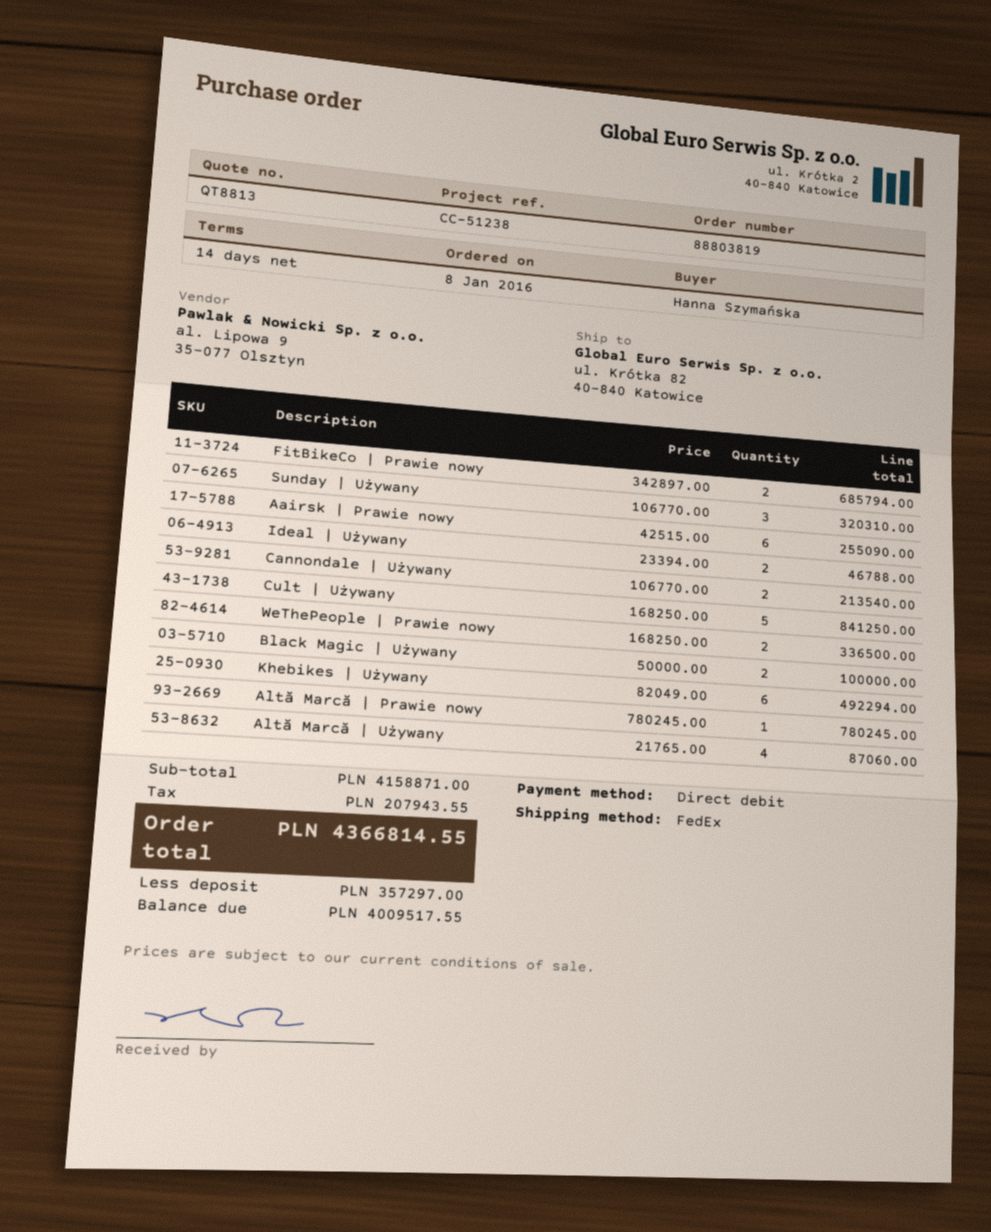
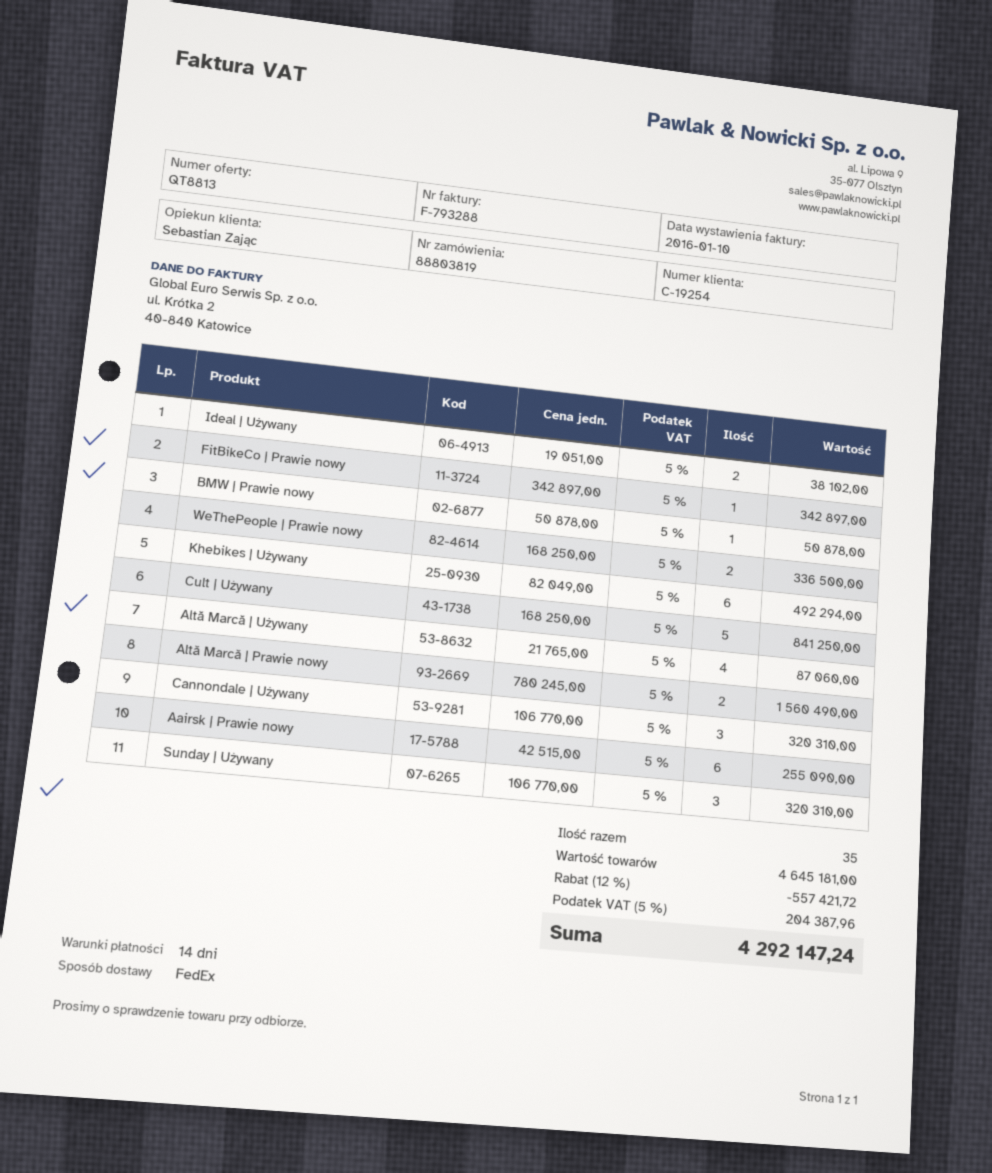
FitBikeCo | Prawie nowy: 2 x 342897.00 = 685794.00 -> 1 x 342897.00 = 342897.00
Ideal | Używany: 2 x 23394.00 = 46788.00 -> 2 x 19051.00 = 38102.00
Cannondale | Używany: 2 x 106770.00 = 213540.00 -> 3 x 106770.00 = 320310.00
Black Magic | Używany: 2 x 50000.00 = 100000.00 -> none
Altă Marcă | Prawie nowy: 1 x 780245.00 = 780245.00 -> 2 x 780245.00 = 1560490.00
BMW | Prawie nowy: none -> 1 x 50878.00 = 50878.00
subtotal: 4158871.00 -> 4645181.00
discount: none -> 12% = 557421.72
tax: 207943.55 -> 204387.96
total: 4366814.55 -> 4292147.24

